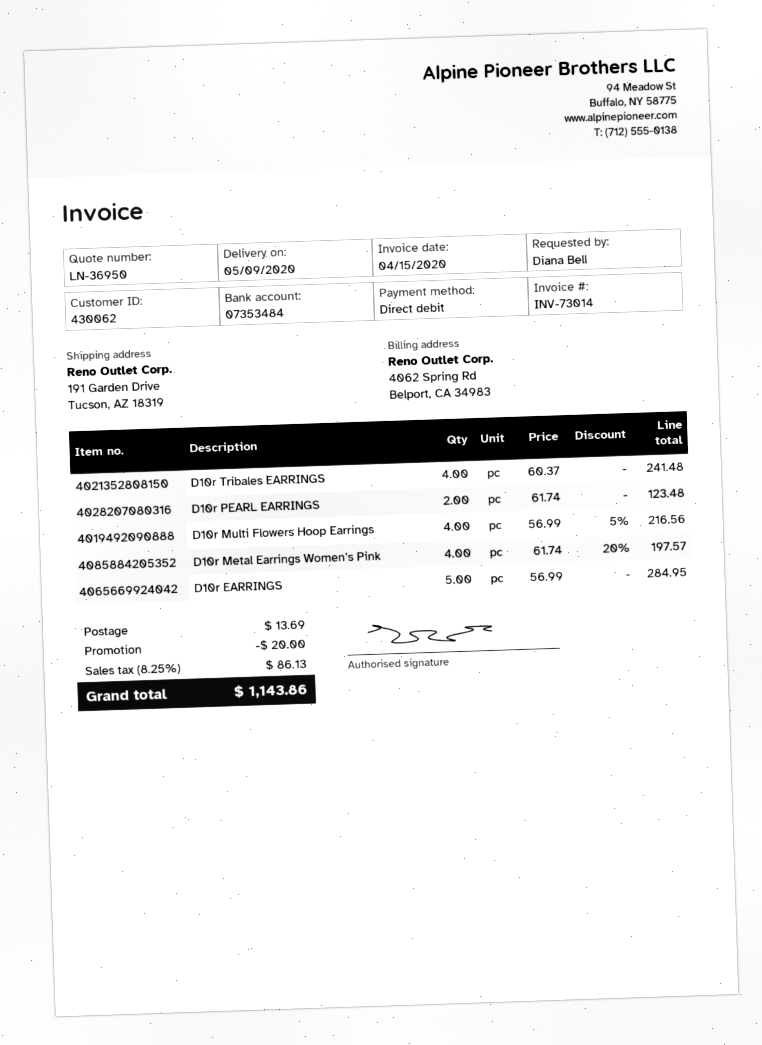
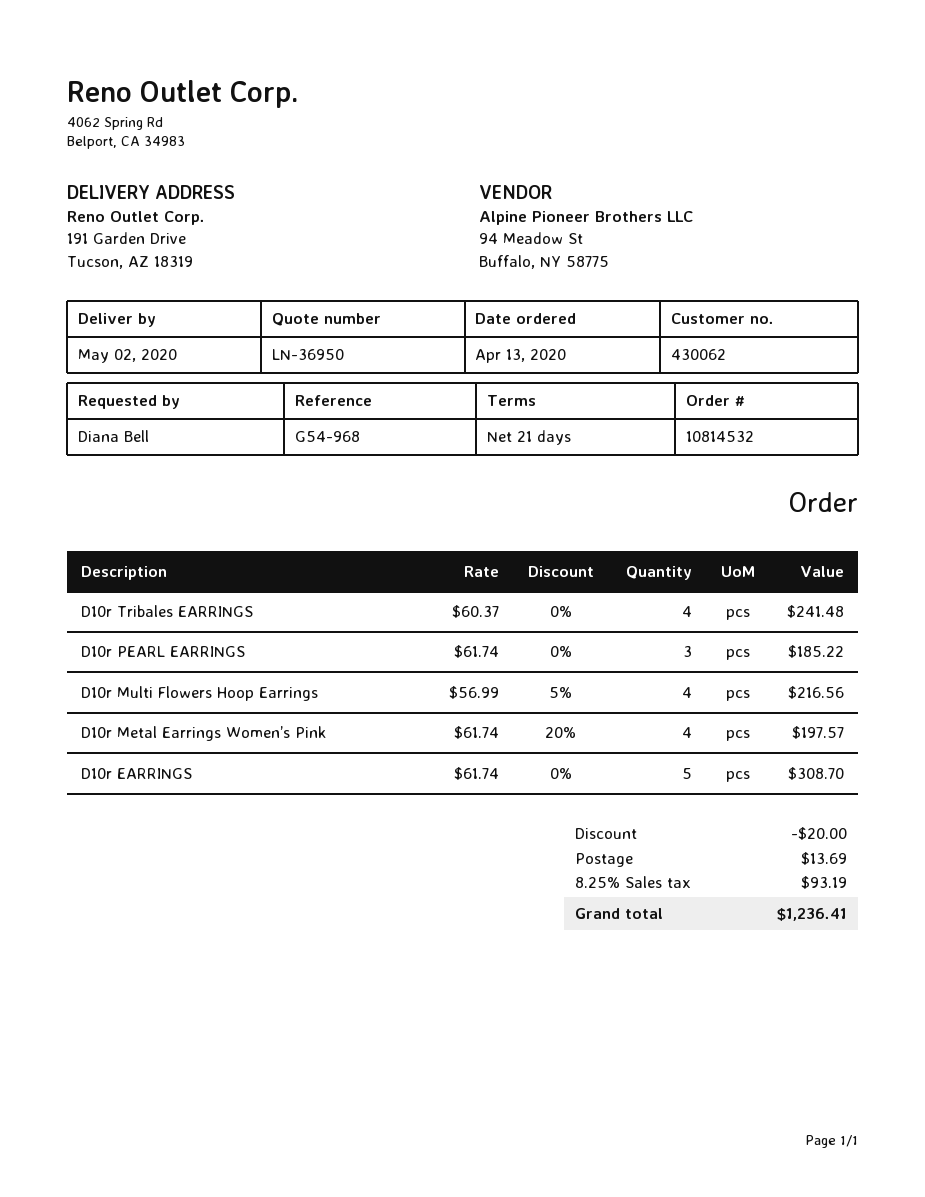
delivery date: 2020-05-09 -> 2020-05-02
D10r PEARL EARRINGS: 2 x 61.74 = 123.48 -> 3 x 61.74 = 185.22
D10r EARRINGS: 5 x 56.99 = 284.95 -> 5 x 61.74 = 308.70
tax: 8.25% = 86.13 -> 8.25% = 93.19
total: 1143.86 -> 1236.41

